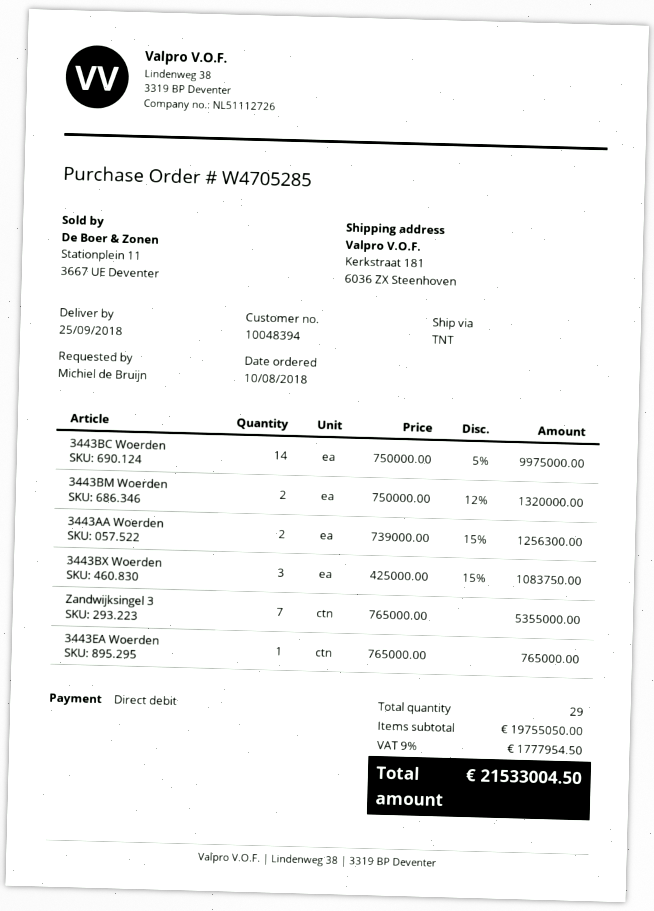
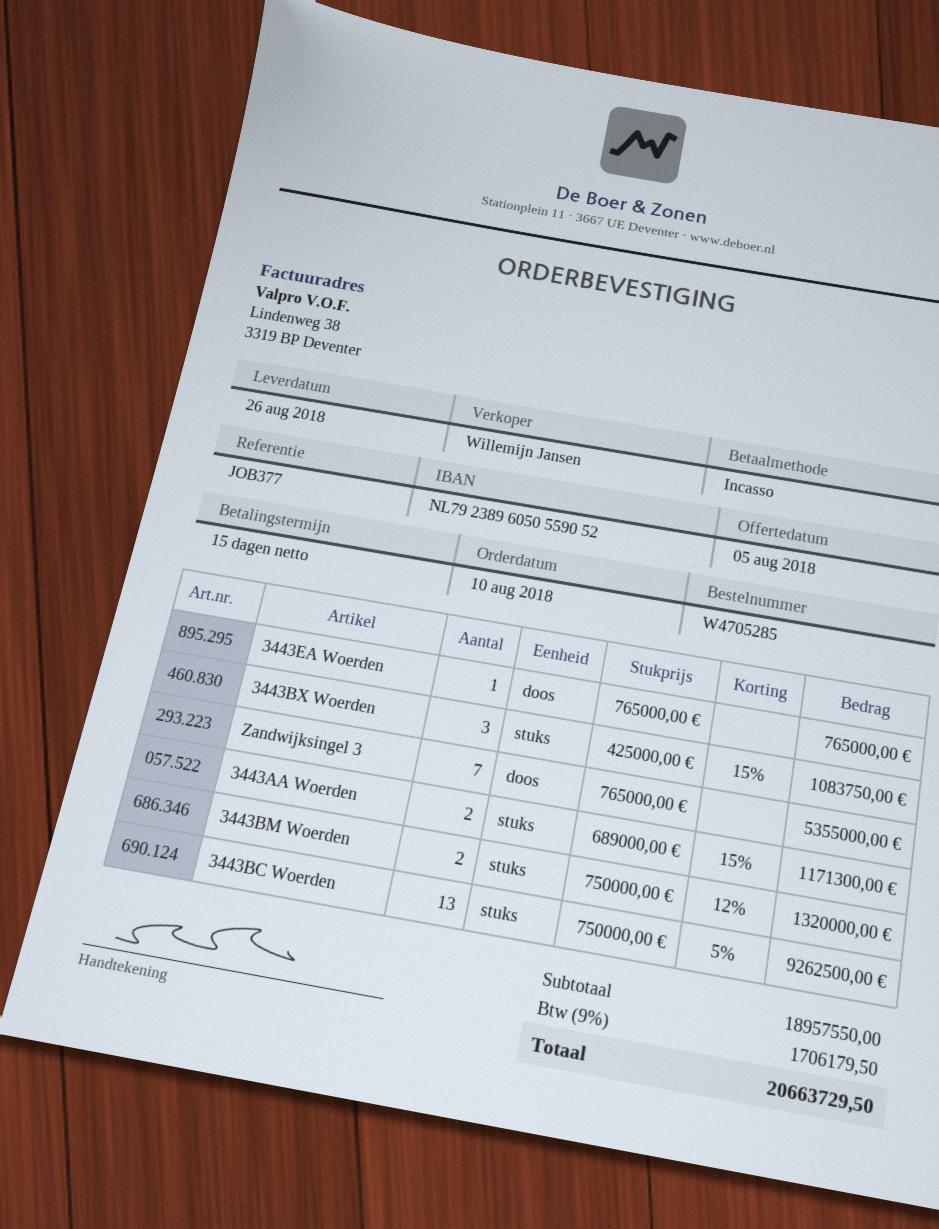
delivery date: 2018-09-25 -> 2018-08-26
3443BC Woerden: 14 x 750000.00 - 5% = 9975000.00 -> 13 x 750000.00 - 5% = 9262500.00
3443AA Woerden: 2 x 739000.00 - 15% = 1256300.00 -> 2 x 689000.00 - 15% = 1171300.00
subtotal: 19755050.00 -> 18957550.00
tax: 9% = 1777954.50 -> 9% = 1706179.50
total: 21533004.50 -> 20663729.50

